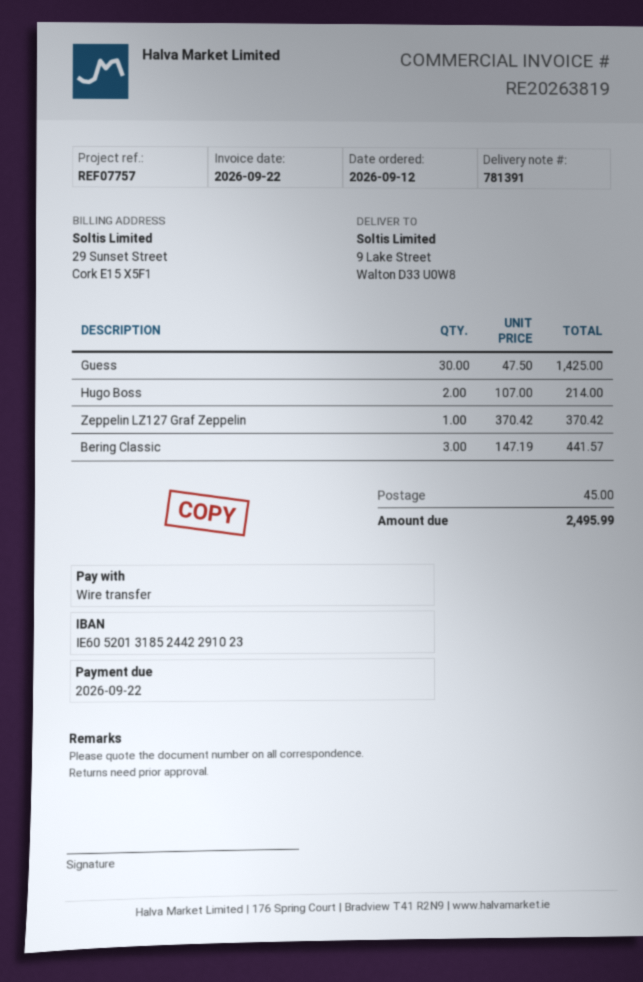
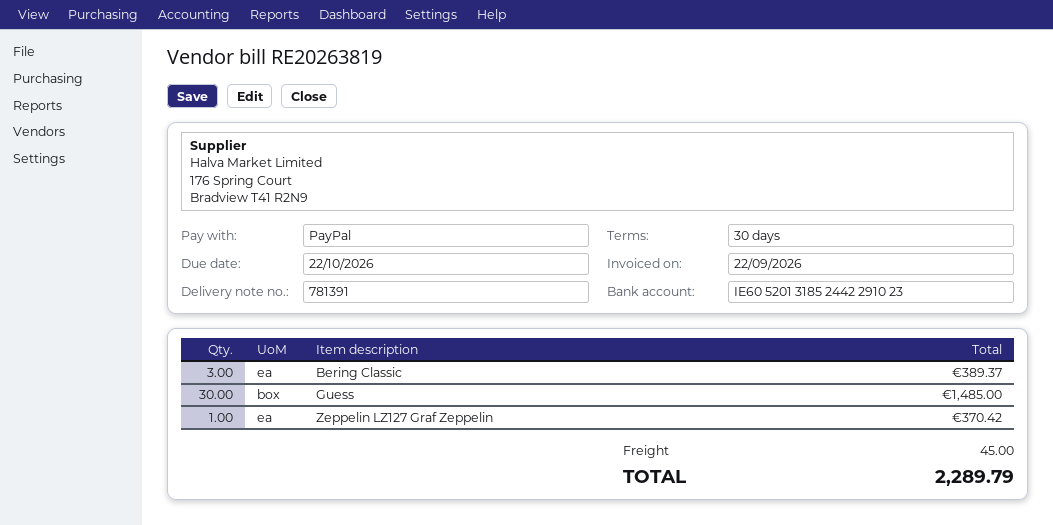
due date: 2026-09-22 -> 2026-10-22
payment method: bank transfer -> PayPal
Guess: 30 for 1425.00 -> 30 for 1485.00
Hugo Boss: 2 for 214.00 -> none
Bering Classic: 3 for 441.57 -> 3 for 389.37
total: 2495.99 -> 2289.79

